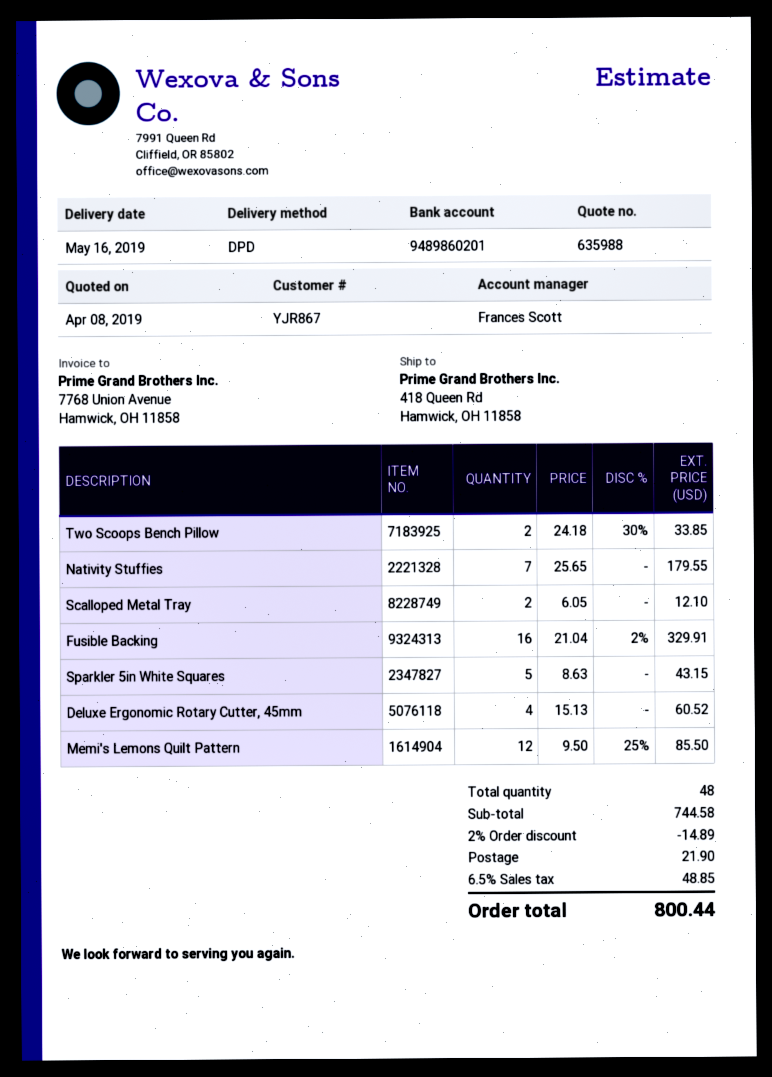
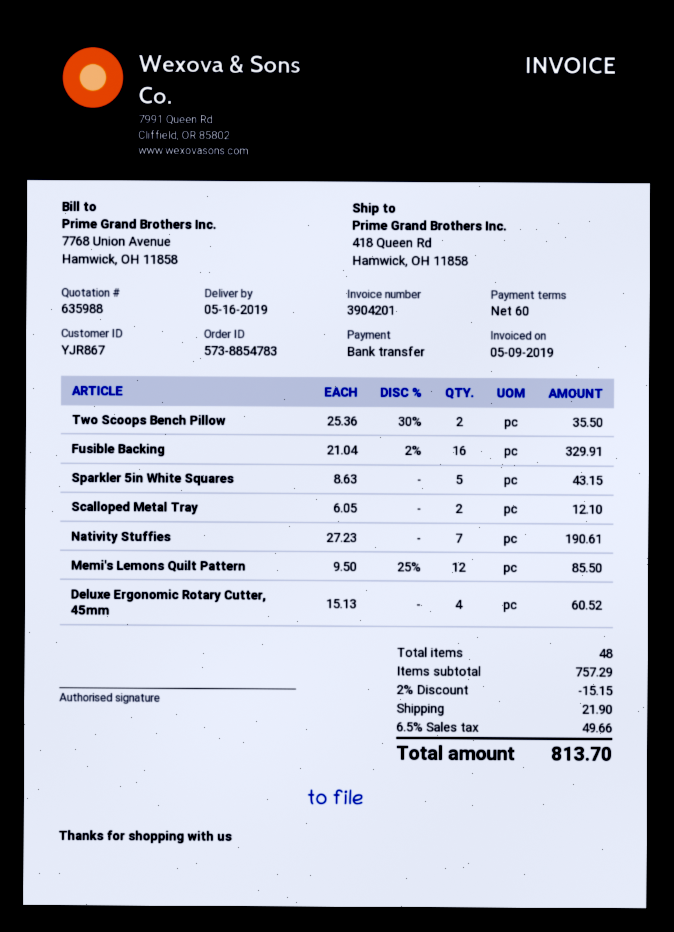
Two Scoops Bench Pillow: 2 x 24.18 - 30% = 33.85 -> 2 x 25.36 - 30% = 35.50
Nativity Stuffies: 7 x 25.65 = 179.55 -> 7 x 27.23 = 190.61
subtotal: 744.58 -> 757.29
discount: 2% = 14.89 -> 2% = 15.15
tax: 6.5% = 48.85 -> 6.5% = 49.66
total: 800.44 -> 813.70

